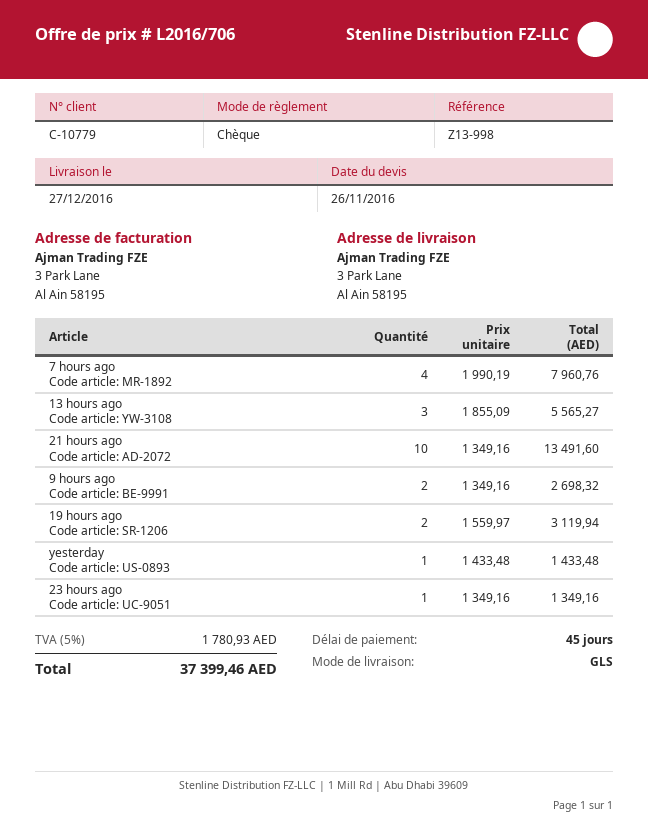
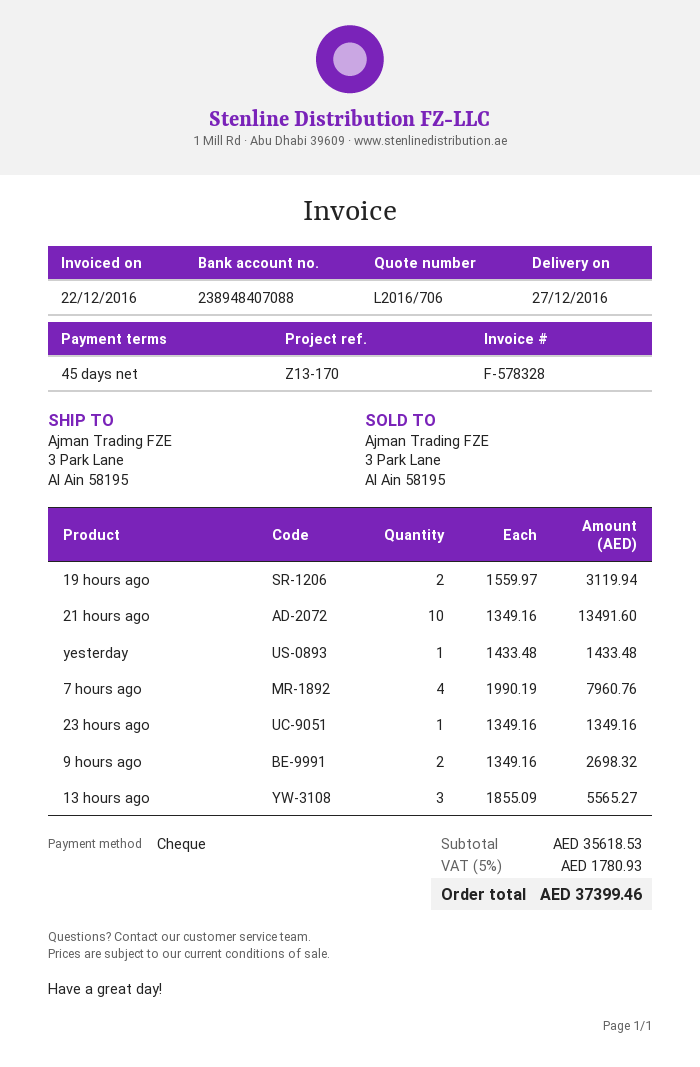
reference: Z13-998 -> Z13-170

